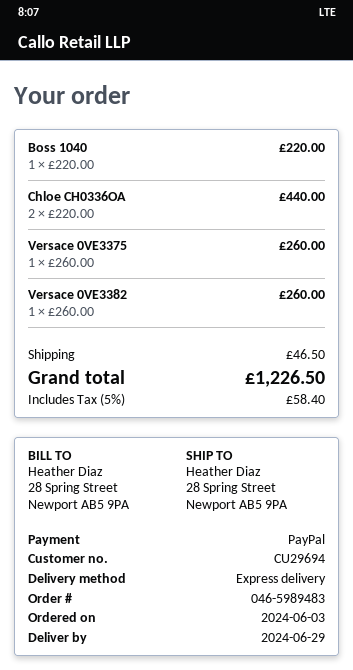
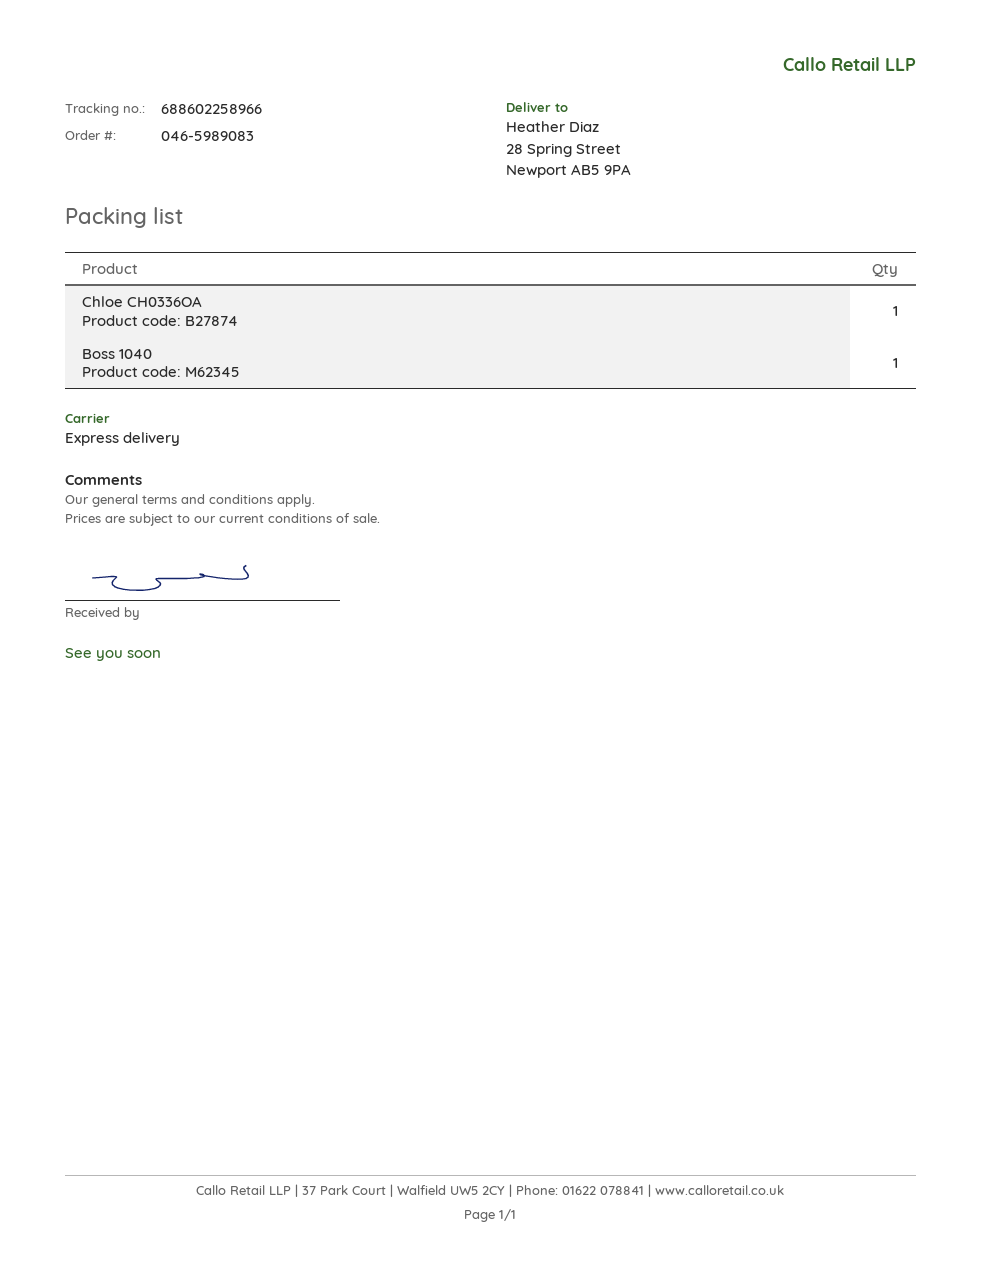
order number: 046-5989483 -> 046-5989083
Chloe CH0336OA: 2 -> 1
Versace 0VE3375: 1 -> none
Versace 0VE3382: 1 -> none

